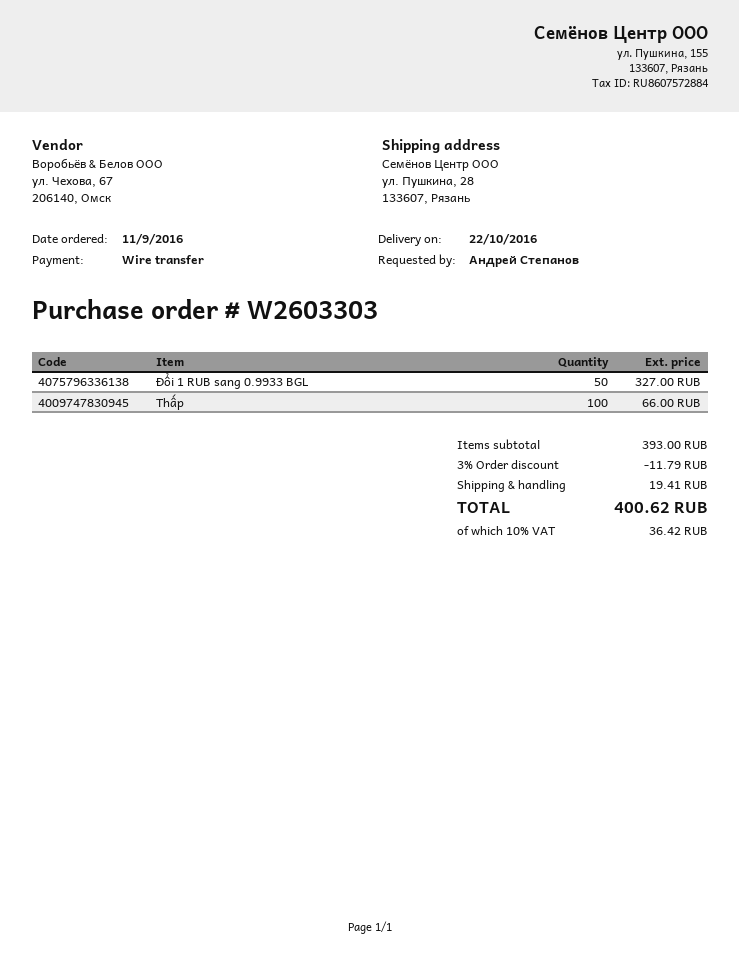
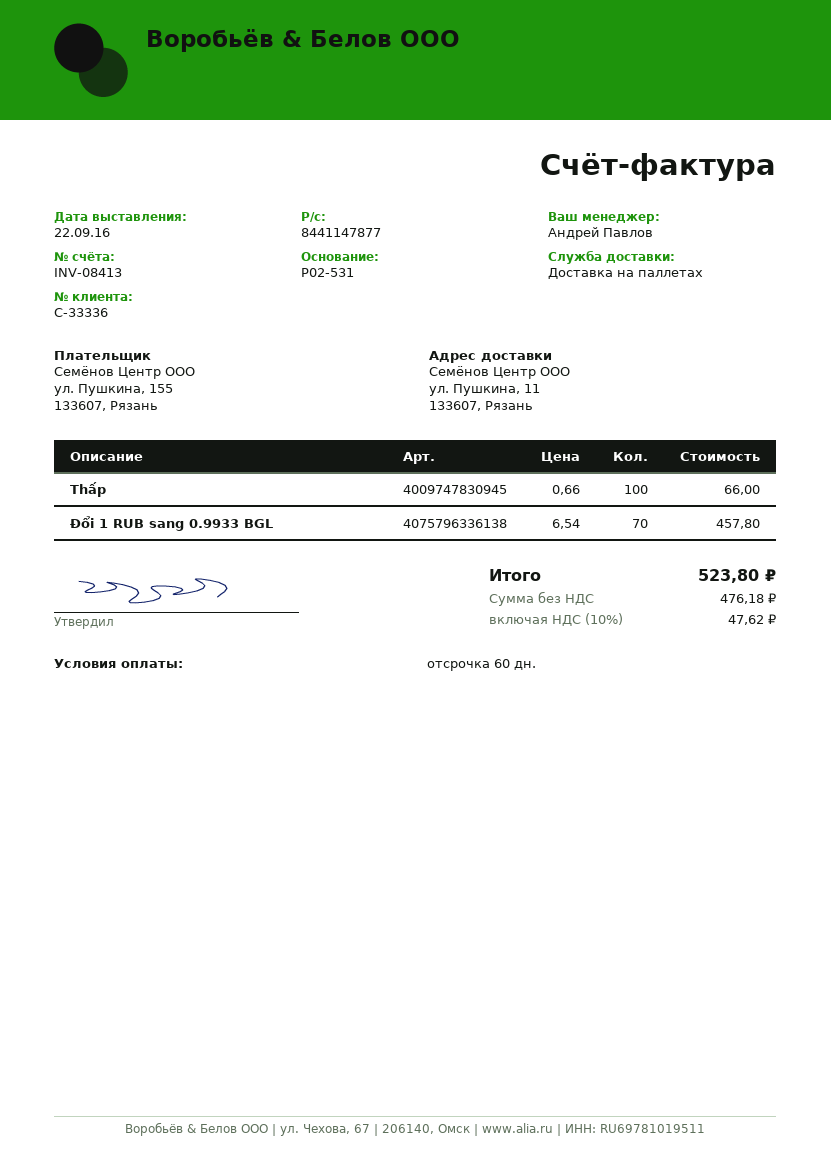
ship to: ул. Пушкина, 28, 133607, Рязань -> ул. Пушкина, 11, 133607, Рязань
Đổi 1 RUB sang 0.9933 BGL: 50 for 327.00 -> 70 for 457.80
discount: 3% = 11.79 -> none
shipping: 19.41 -> none
tax: 10% = 36.42 -> 10% = 47.62
total: 400.62 -> 523.80

